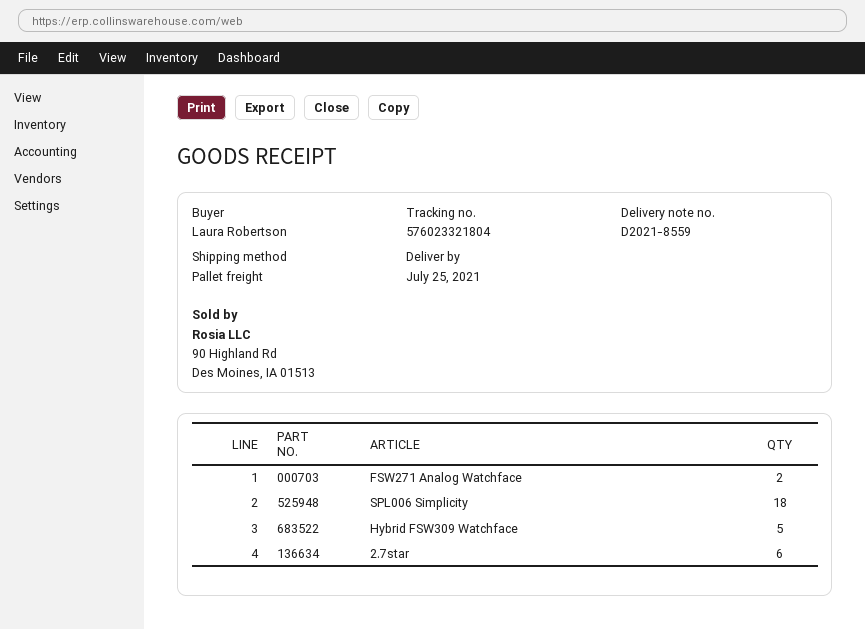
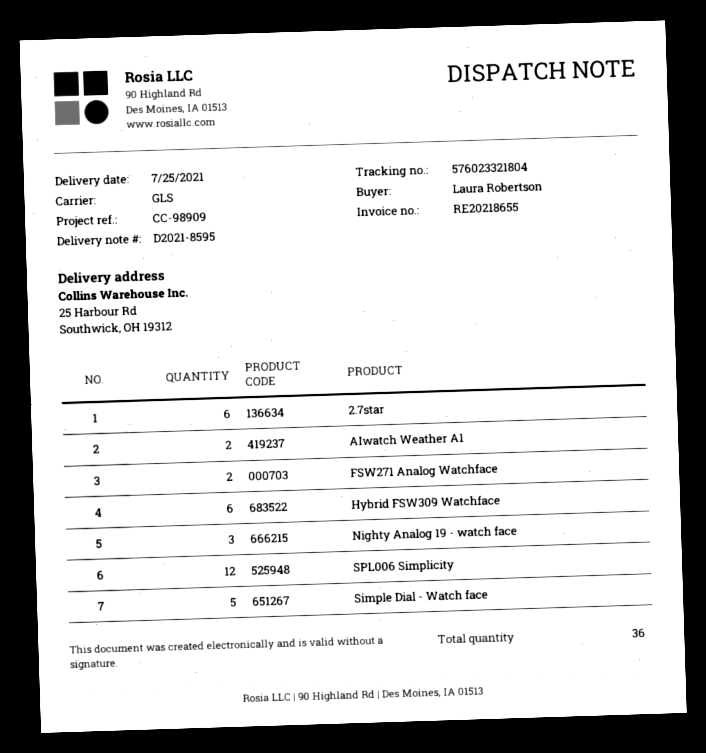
delivery note number: D2021-8559 -> D2021-8595
shipping method: pallet freight -> GLS
SPL006 Simplicity: 18 -> 12
Hybrid FSW309 Watchface: 5 -> 6
AIwatch Weather A1: none -> 2
Nighty Analog 19 - watch face: none -> 3
Simple Dial - Watch face: none -> 5

